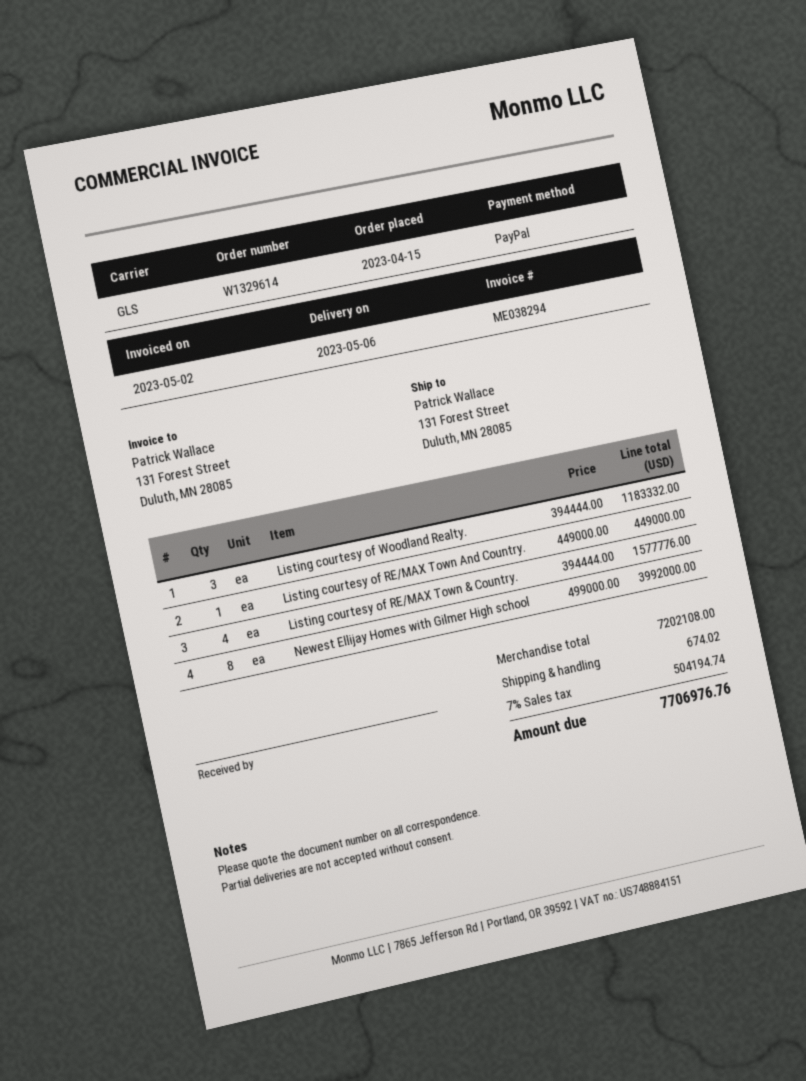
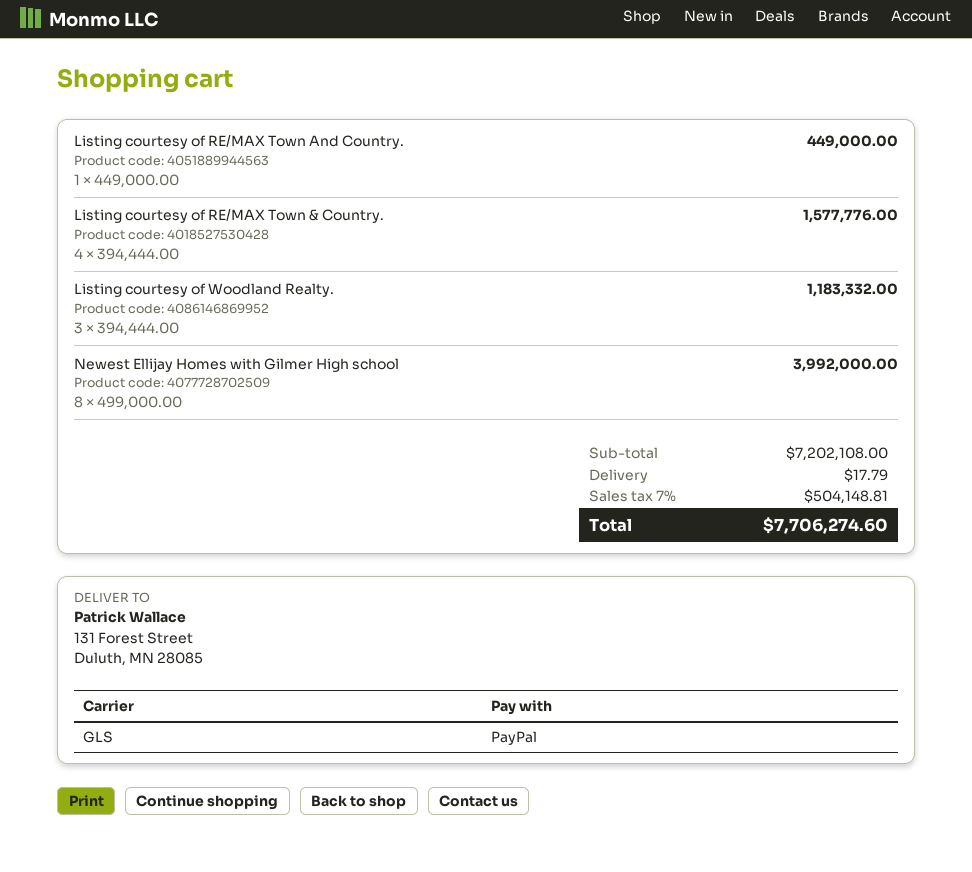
shipping: 674.02 -> 17.79
tax: 7% = 504194.74 -> 7% = 504148.81
total: 7706976.76 -> 7706274.60

